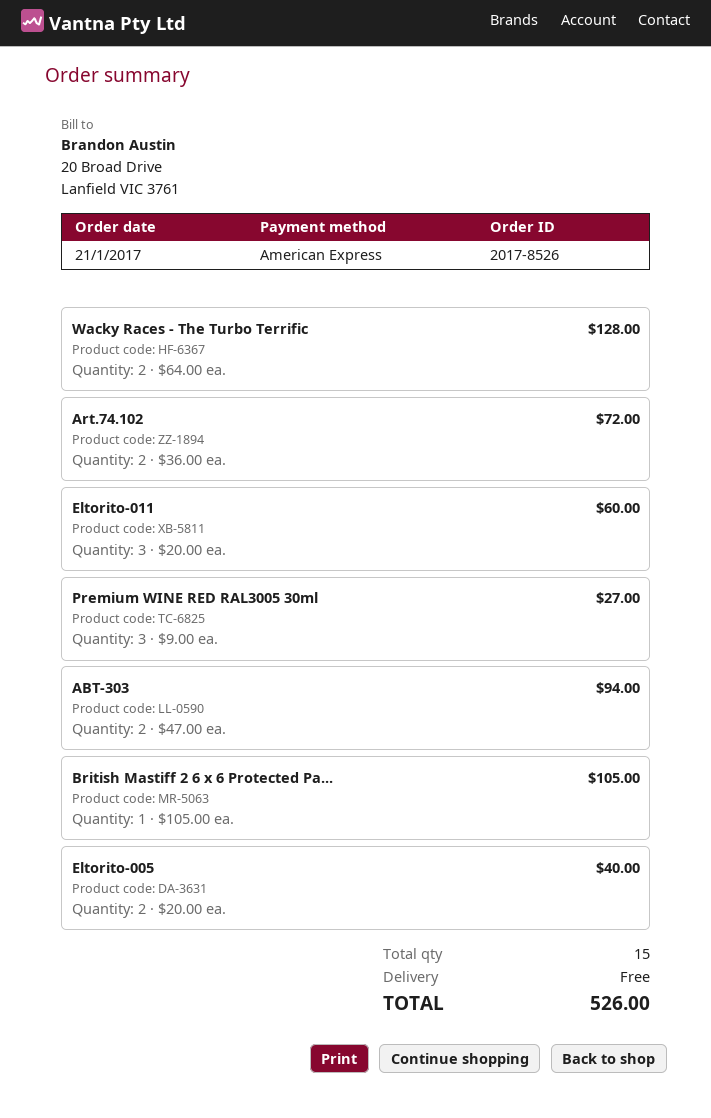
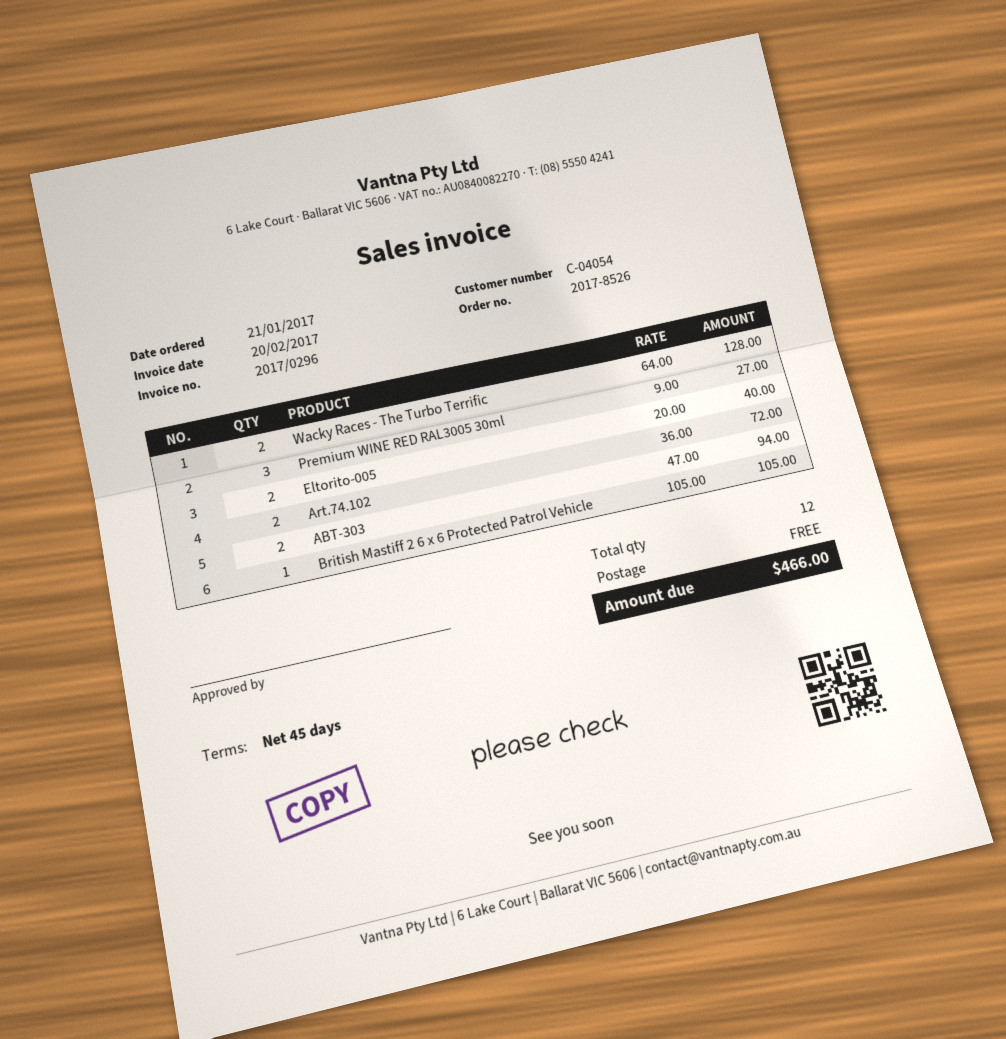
Eltorito-011: 3 x 20.00 = 60.00 -> none
total quantity: 15 -> 12
total: 526.00 -> 466.00

